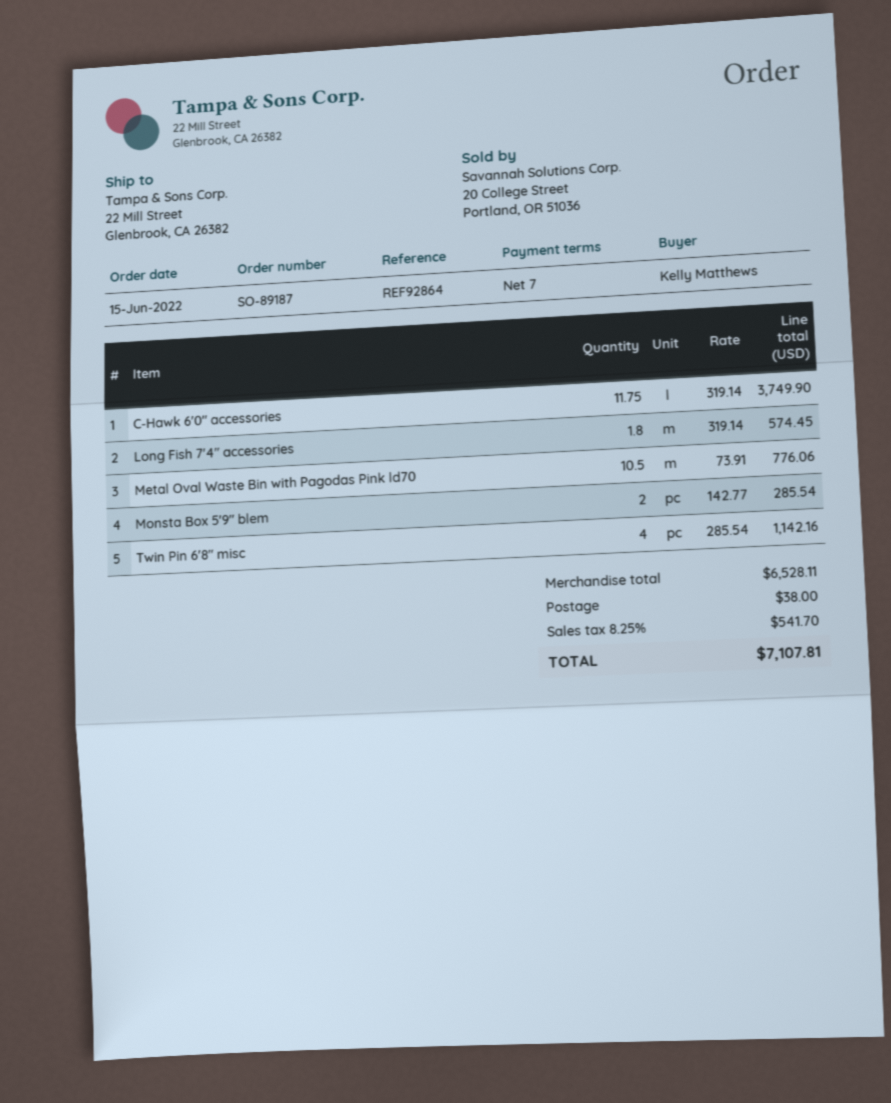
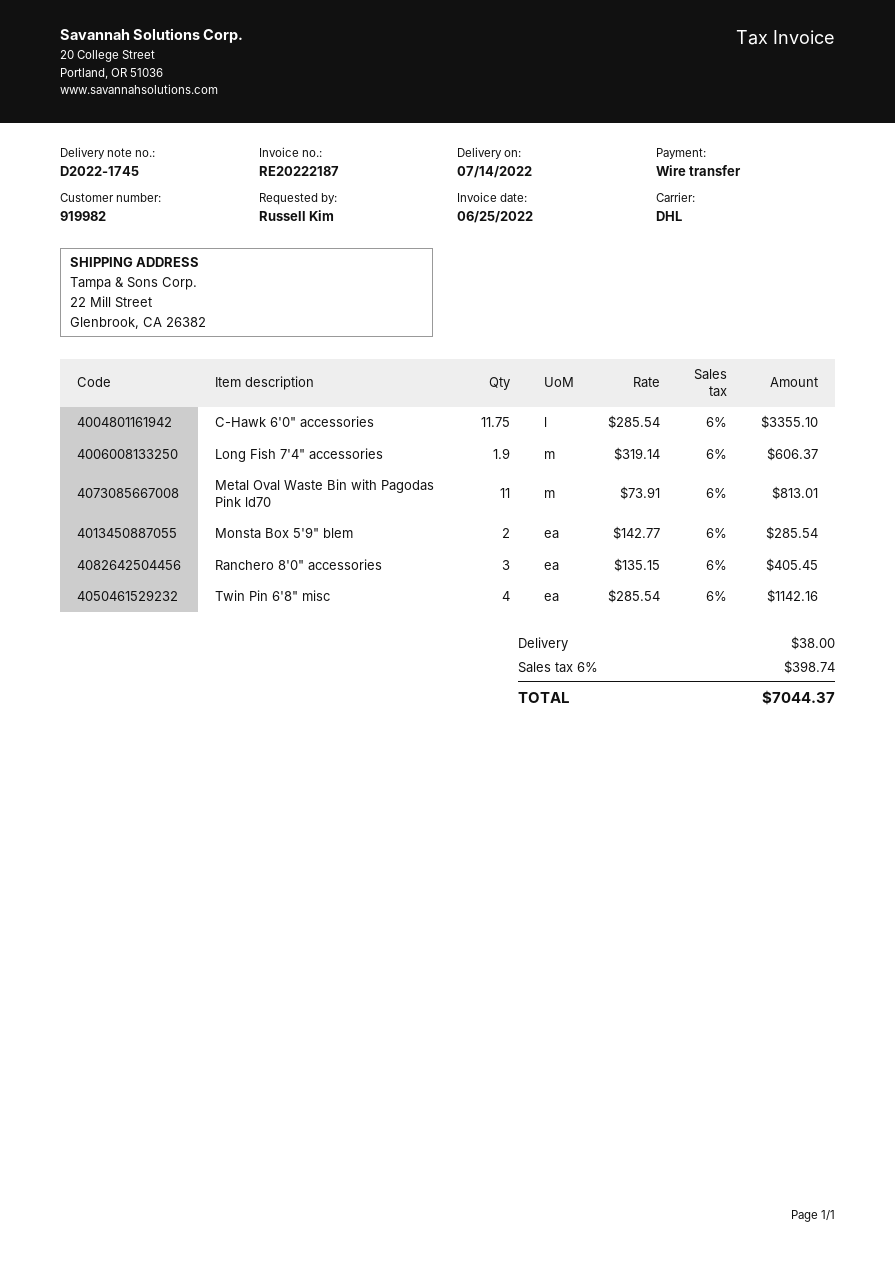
ordered by: Kelly Matthews -> Russell Kim
C-Hawk 6'0" accessories: 11.75 x 319.14 = 3749.90 -> 11.75 x 285.54 = 3355.10
Long Fish 7'4" accessories: 1.8 x 319.14 = 574.45 -> 1.9 x 319.14 = 606.37
Metal Oval Waste Bin with Pagodas Pink ld70: 10.5 x 73.91 = 776.06 -> 11 x 73.91 = 813.01
Ranchero 8'0" accessories: none -> 3 x 135.15 = 405.45
tax: 8.25% = 541.70 -> 6% = 398.74
total: 7107.81 -> 7044.37

